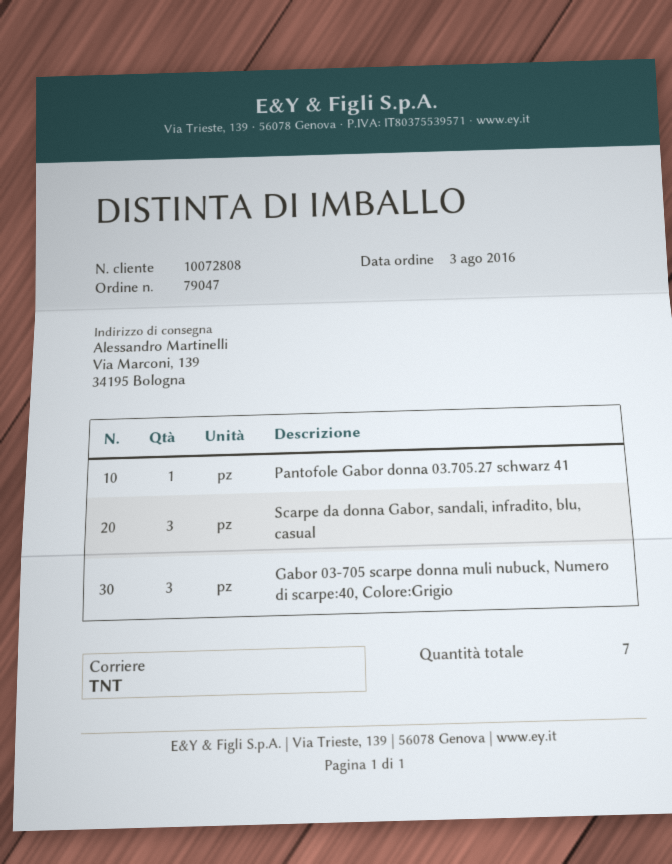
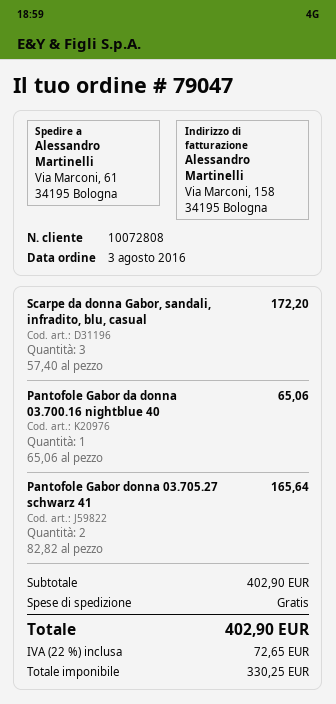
ship to: Via Marconi, 139, 34195 Bologna -> Via Marconi, 61, 34195 Bologna
Pantofole Gabor donna 03.705.27 schwarz 41: 1 -> 2
Gabor 03-705 scarpe donna muli nubuck, Numero di scarpe:40, Colore:Grigio: 3 -> none
Pantofole Gabor da donna 03.700.16 nightblue 40: none -> 1

